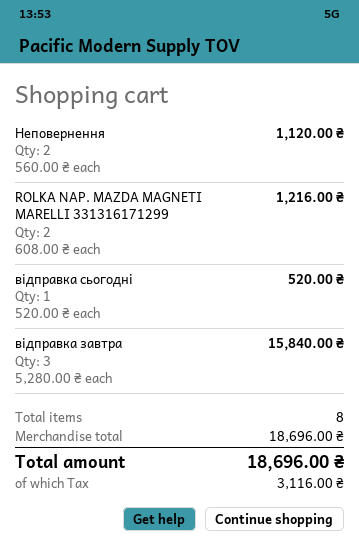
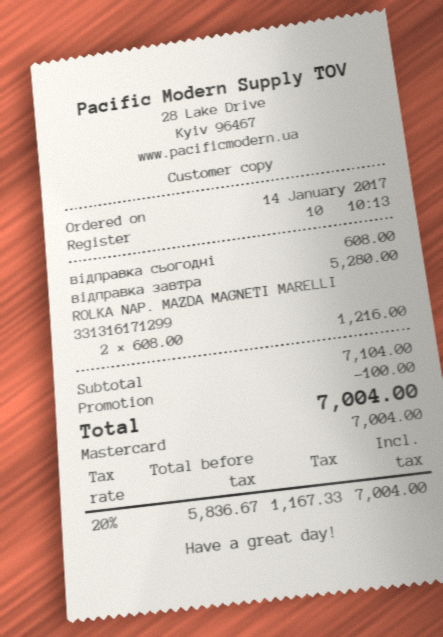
Неповернення: 2 x 560.00 = 1120.00 -> none
відправка сьогодні: 1 x 520.00 = 520.00 -> 1 x 608.00 = 608.00
відправка завтра: 3 x 5280.00 = 15840.00 -> 1 x 5280.00 = 5280.00
subtotal: 18696.00 -> 7104.00
discount: none -> 100.00
tax: 3116.00 -> 1167.33
total: 18696.00 -> 7004.00

